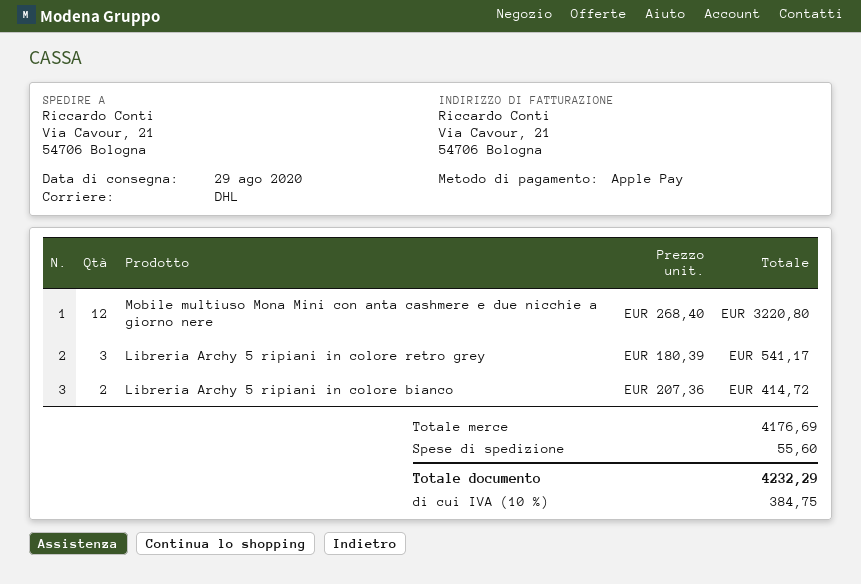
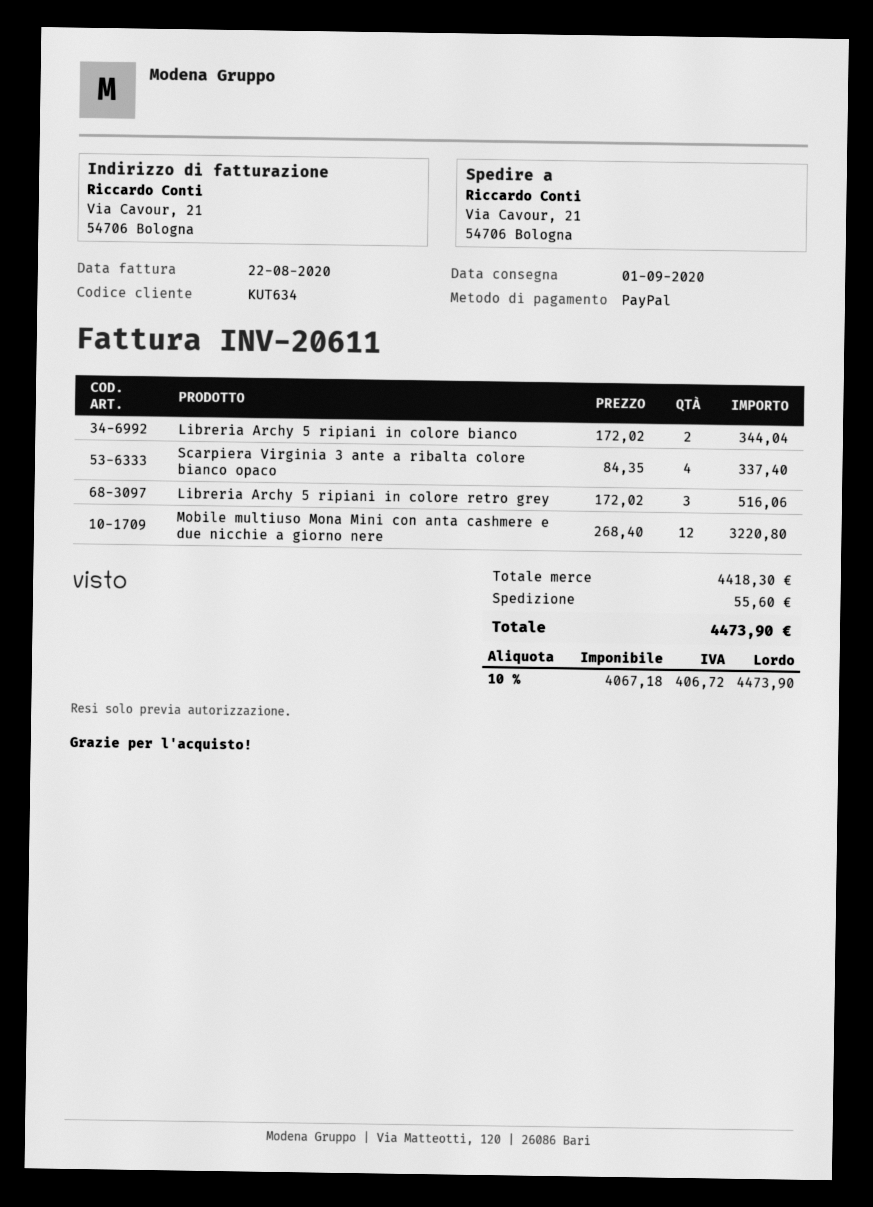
delivery date: 2020-08-29 -> 2020-09-01
payment method: Apple Pay -> PayPal
Libreria Archy 5 ripiani in colore retro grey: 3 x 180.39 = 541.17 -> 3 x 172.02 = 516.06
Libreria Archy 5 ripiani in colore bianco: 2 x 207.36 = 414.72 -> 2 x 172.02 = 344.04
Scarpiera Virginia 3 ante a ribalta colore bianco opaco: none -> 4 x 84.35 = 337.40
subtotal: 4176.69 -> 4418.30
tax: 10% = 384.75 -> 10% = 406.72
total: 4232.29 -> 4473.90

